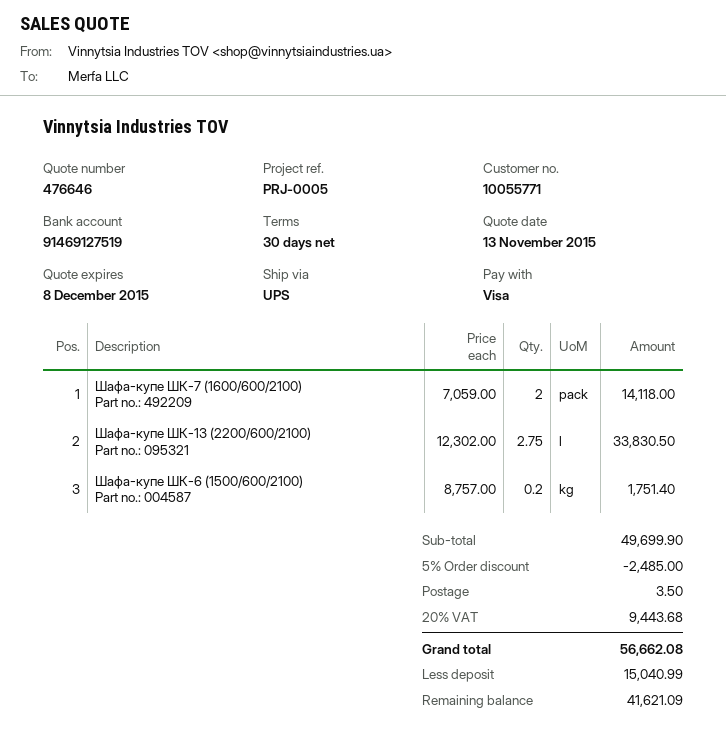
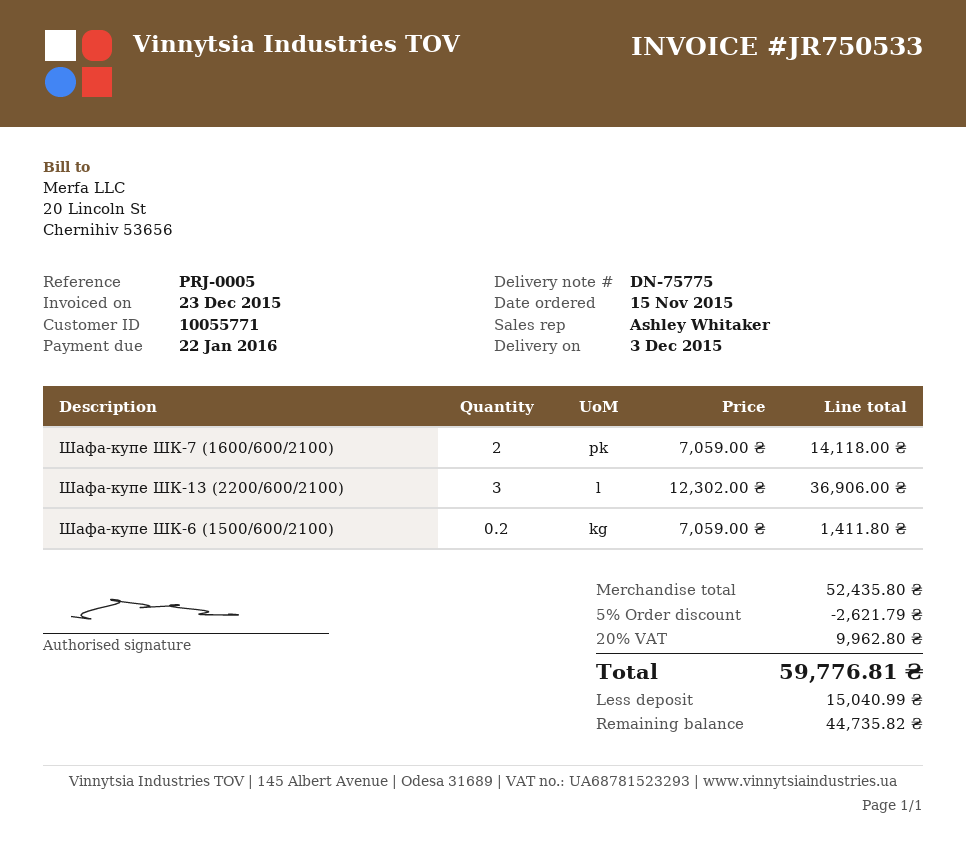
Шафа-купе ШК-13 (2200/600/2100): 2.75 x 12302.00 = 33830.50 -> 3 x 12302.00 = 36906.00
Шафа-купе ШК-6 (1500/600/2100): 0.2 x 8757.00 = 1751.40 -> 0.2 x 7059.00 = 1411.80
subtotal: 49699.90 -> 52435.80
discount: 5% = 2485.00 -> 5% = 2621.79
shipping: 3.50 -> none
tax: 20% = 9443.68 -> 20% = 9962.80
total: 56662.08 -> 59776.81
balance: 41621.09 -> 44735.82

